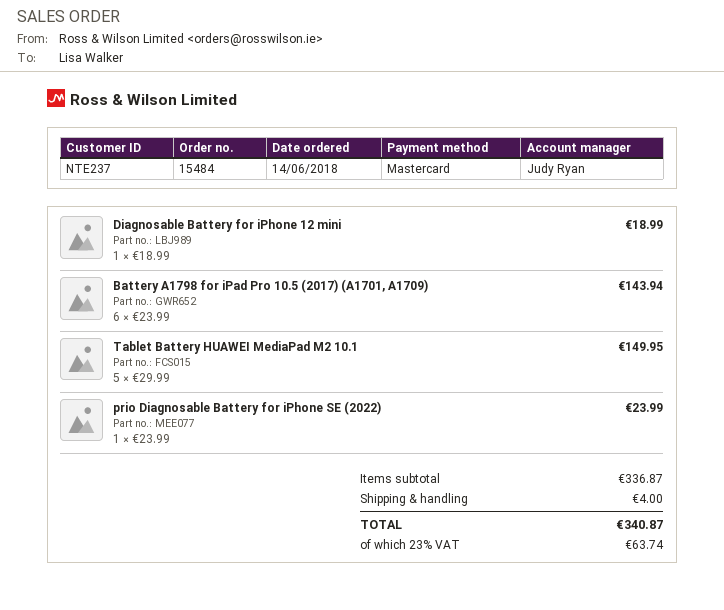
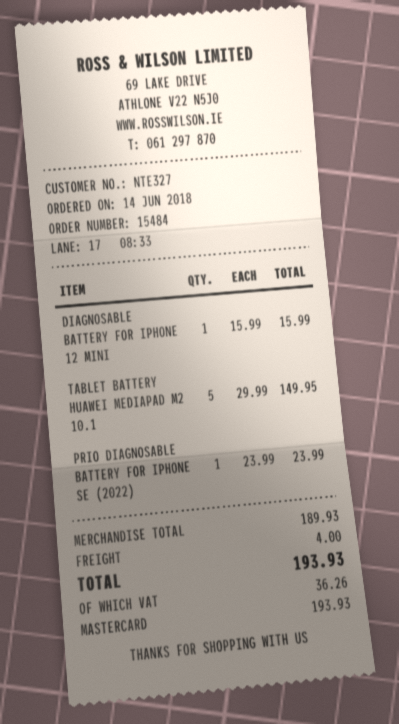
customer number: NTE237 -> NTE327
Diagnosable Battery for iPhone 12 mini: 1 x 18.99 = 18.99 -> 1 x 15.99 = 15.99
Battery A1798 for iPad Pro 10.5 (2017) (A1701, A1709): 6 x 23.99 = 143.94 -> none
subtotal: 336.87 -> 189.93
tax: 63.74 -> 36.26
total: 340.87 -> 193.93

